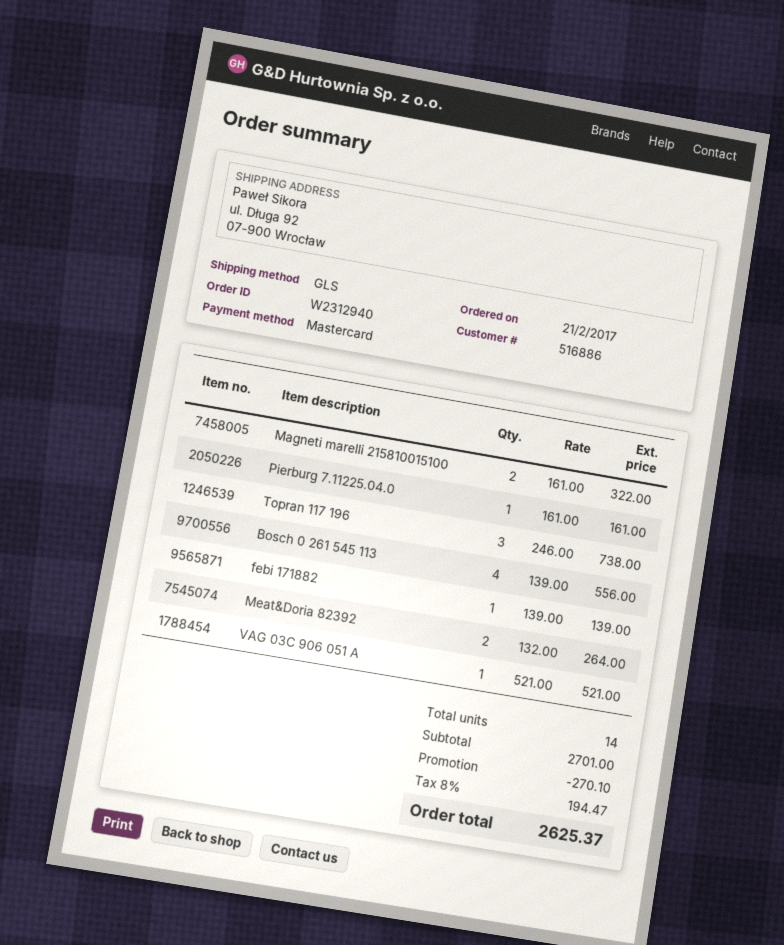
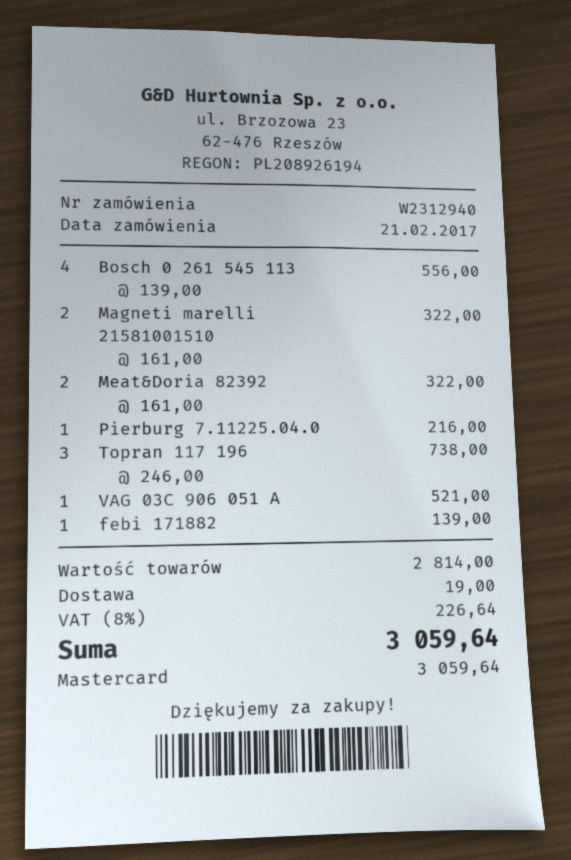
Pierburg 7.11225.04.0: 1 x 161.00 = 161.00 -> 1 x 216.00 = 216.00
Meat&Doria 82392: 2 x 132.00 = 264.00 -> 2 x 161.00 = 322.00
subtotal: 2701.00 -> 2814.00
discount: 270.10 -> none
shipping: none -> 19.00
tax: 8% = 194.47 -> 8% = 226.64
total: 2625.37 -> 3059.64

